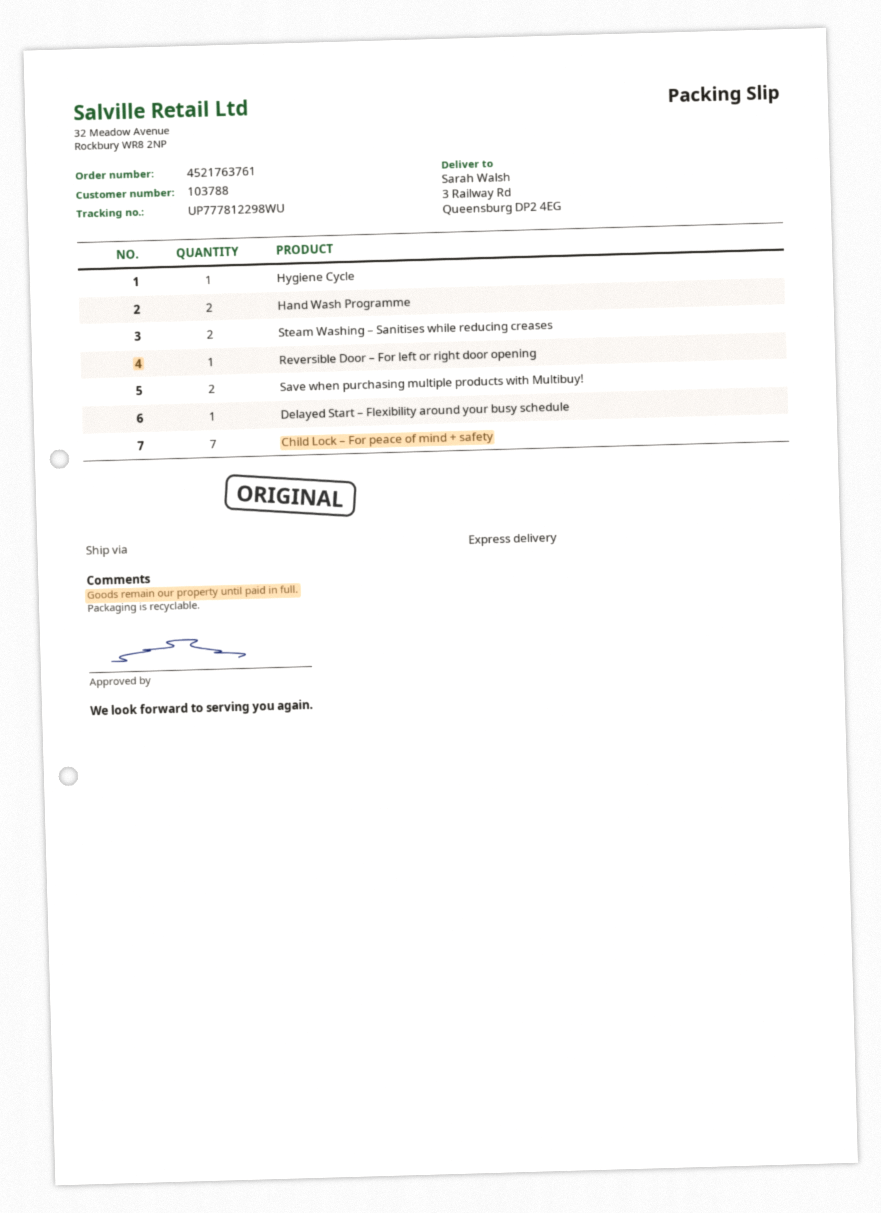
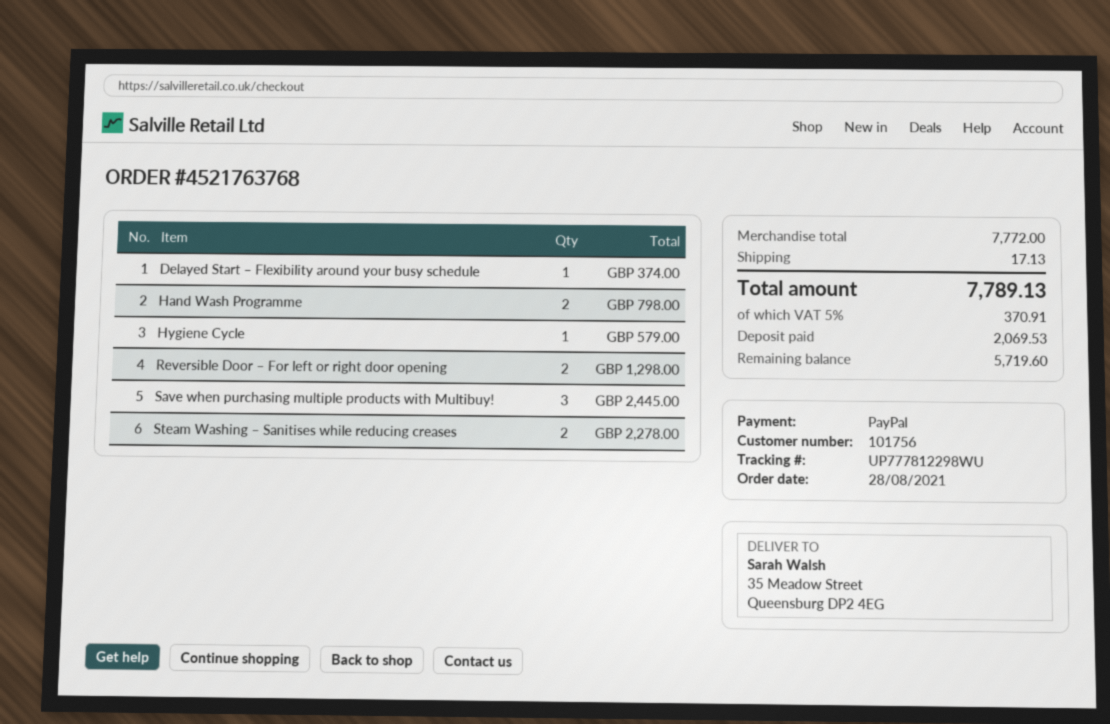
order number: 4521763761 -> 4521763768
customer number: 103788 -> 101756
ship to: 3 Railway Rd, Queensburg DP2 4EG -> 35 Meadow Street, Queensburg DP2 4EG
Reversible Door – For left or right door opening: 1 -> 2
Save when purchasing multiple products with Multibuy!: 2 -> 3
Child Lock – For peace of mind + safety: 7 -> none

